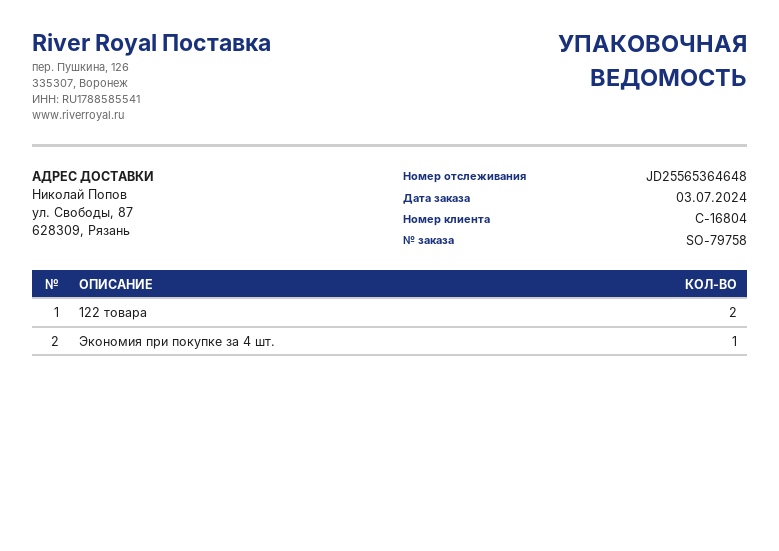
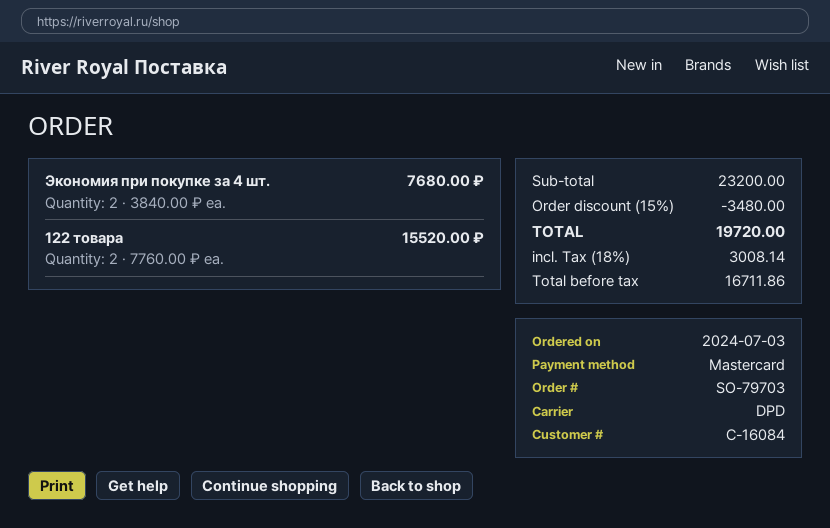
order number: SO-79758 -> SO-79703
customer number: C-16804 -> C-16084
Экономия при покупке за 4 шт.: 1 -> 2

